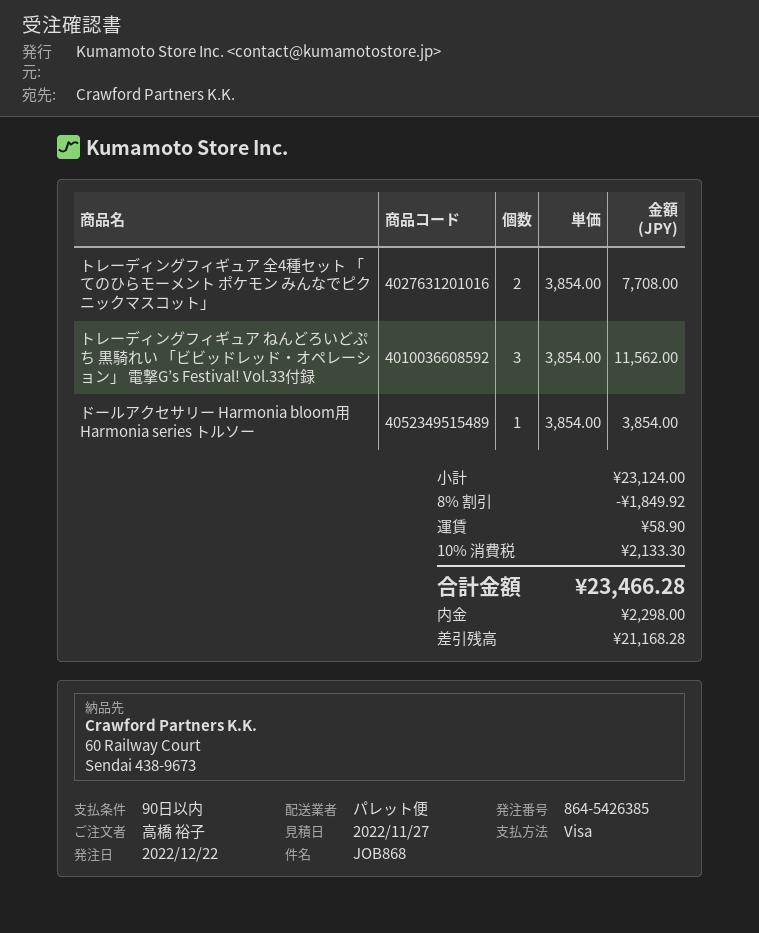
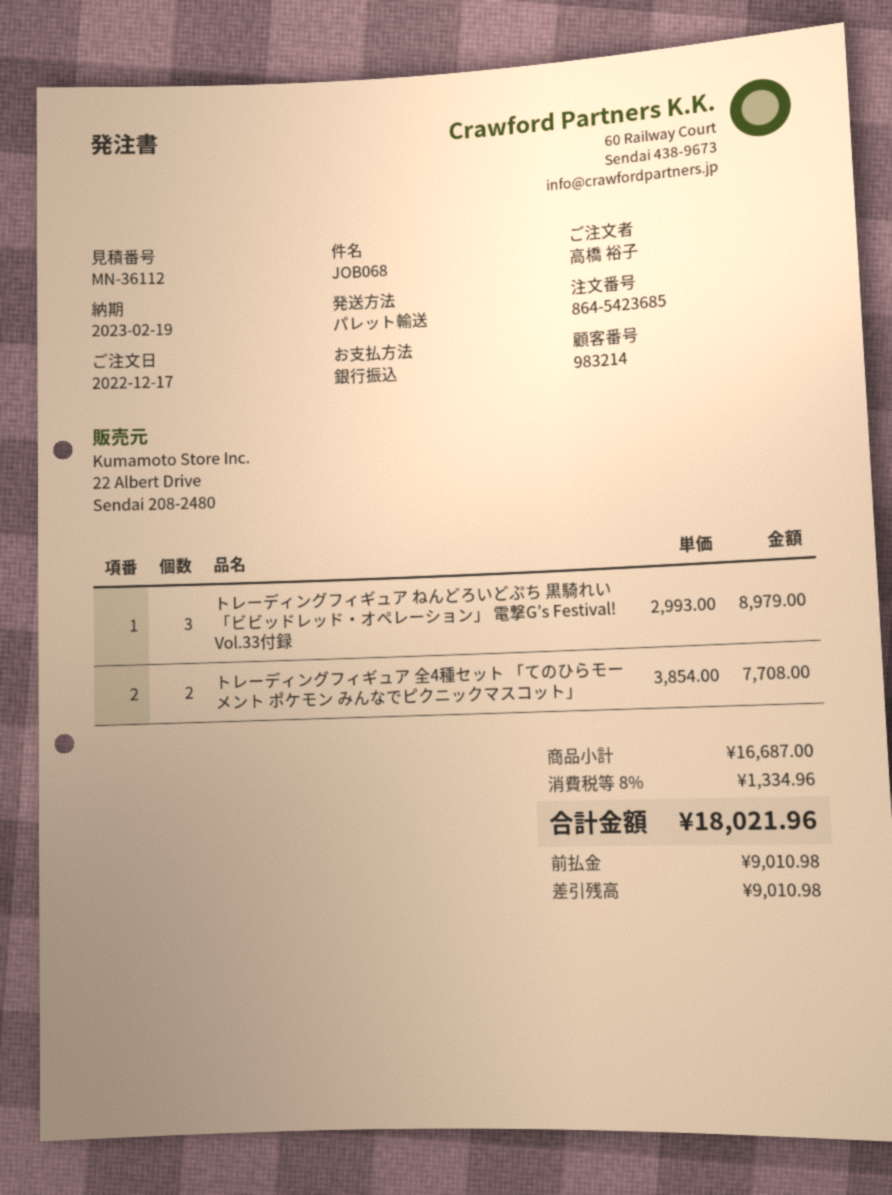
order number: 864-5426385 -> 864-5423685
order date: 2022-12-22 -> 2022-12-17
reference: JOB868 -> JOB068
payment method: Visa -> bank transfer
トレーディングフィギュア ねんどろいどぷち 黒騎れい 「ビビッドレッド・オペレーション」 電撃G’s Festival! Vol.33付録: 3 x 3854.00 = 11562.00 -> 3 x 2993.00 = 8979.00
ドールアクセサリー Harmonia bloom用 Harmonia series トルソー: 1 x 3854.00 = 3854.00 -> none
subtotal: 23124.00 -> 16687.00
discount: 8% = 1849.92 -> none
shipping: 58.90 -> none
tax: 10% = 2133.30 -> 8% = 1334.96
total: 23466.28 -> 18021.96
deposit: 2298.00 -> 9010.98
balance: 21168.28 -> 9010.98

